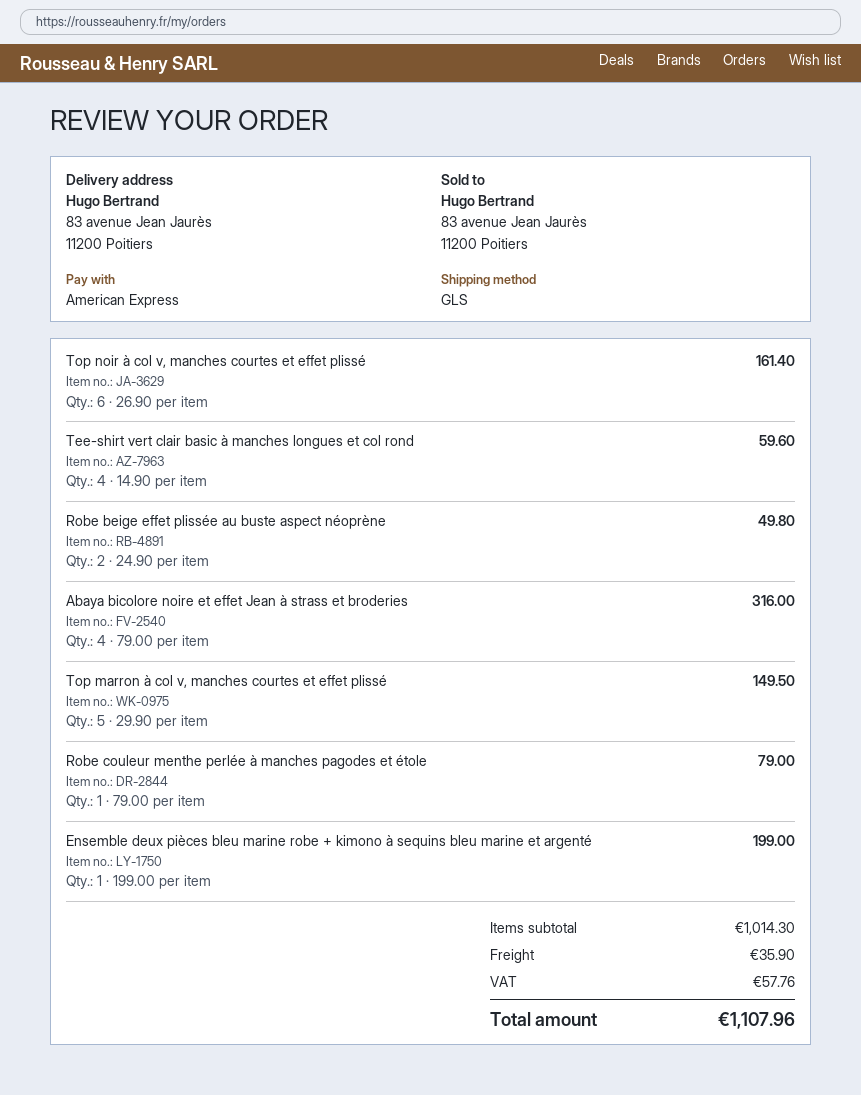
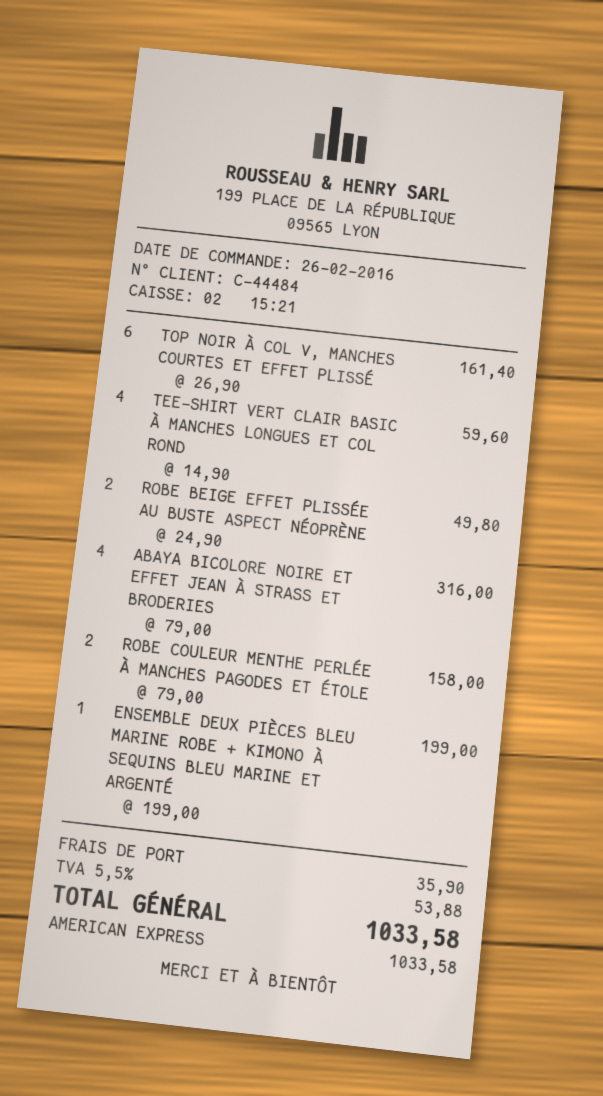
Top marron à col v, manches courtes et effet plissé: 5 x 29.90 = 149.50 -> none
Robe couleur menthe perlée à manches pagodes et étole: 1 x 79.00 = 79.00 -> 2 x 79.00 = 158.00
tax: 57.76 -> 53.88
total: 1107.96 -> 1033.58

